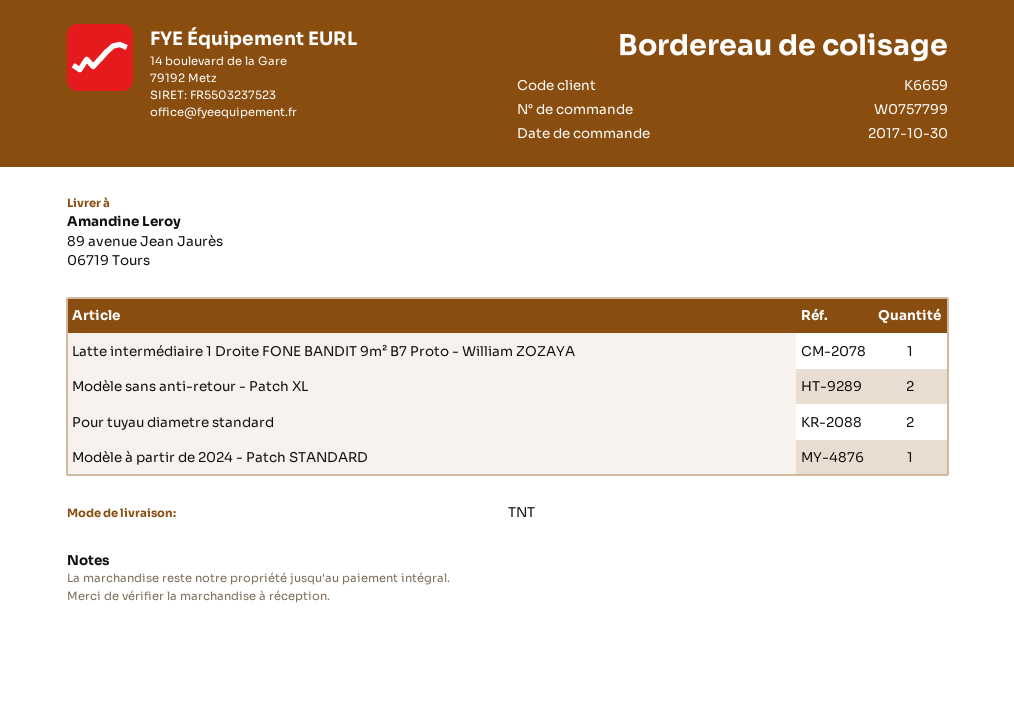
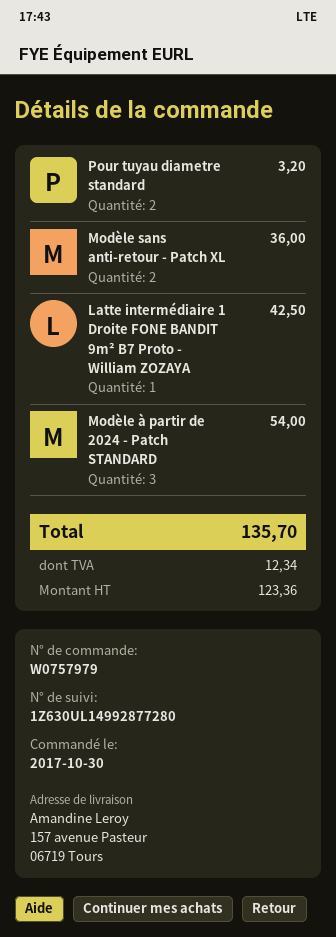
order number: W0757799 -> W0757979
ship to: 89 avenue Jean Jaurès, 06719 Tours -> 157 avenue Pasteur, 06719 Tours
Modèle à partir de 2024 - Patch STANDARD: 1 -> 3

